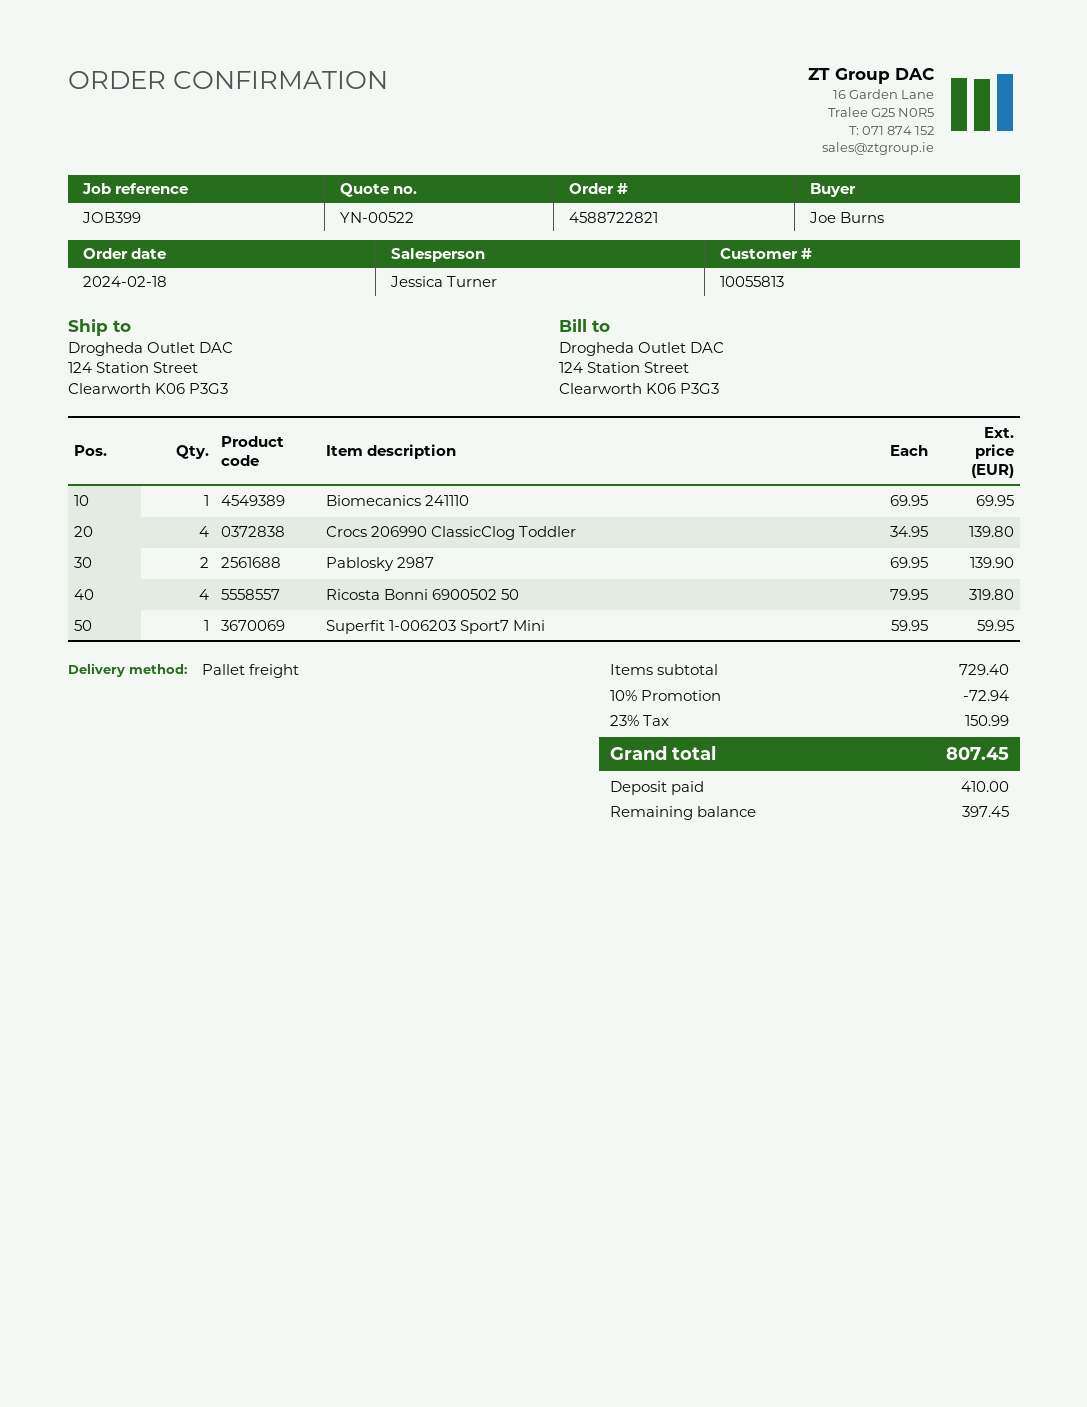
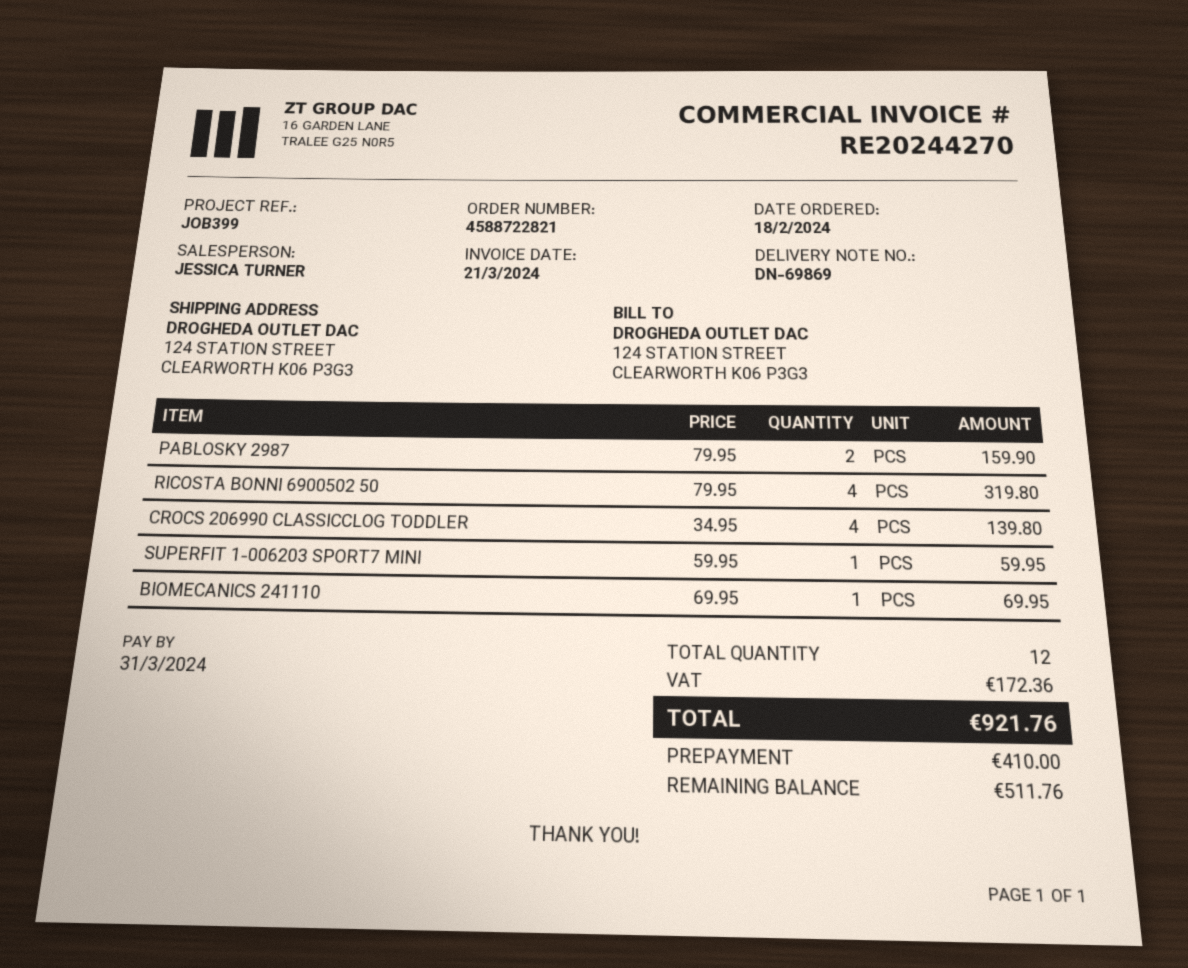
Pablosky 2987: 2 x 69.95 = 139.90 -> 2 x 79.95 = 159.90
discount: 10% = 72.94 -> none
tax: 150.99 -> 172.36
total: 807.45 -> 921.76
balance: 397.45 -> 511.76

